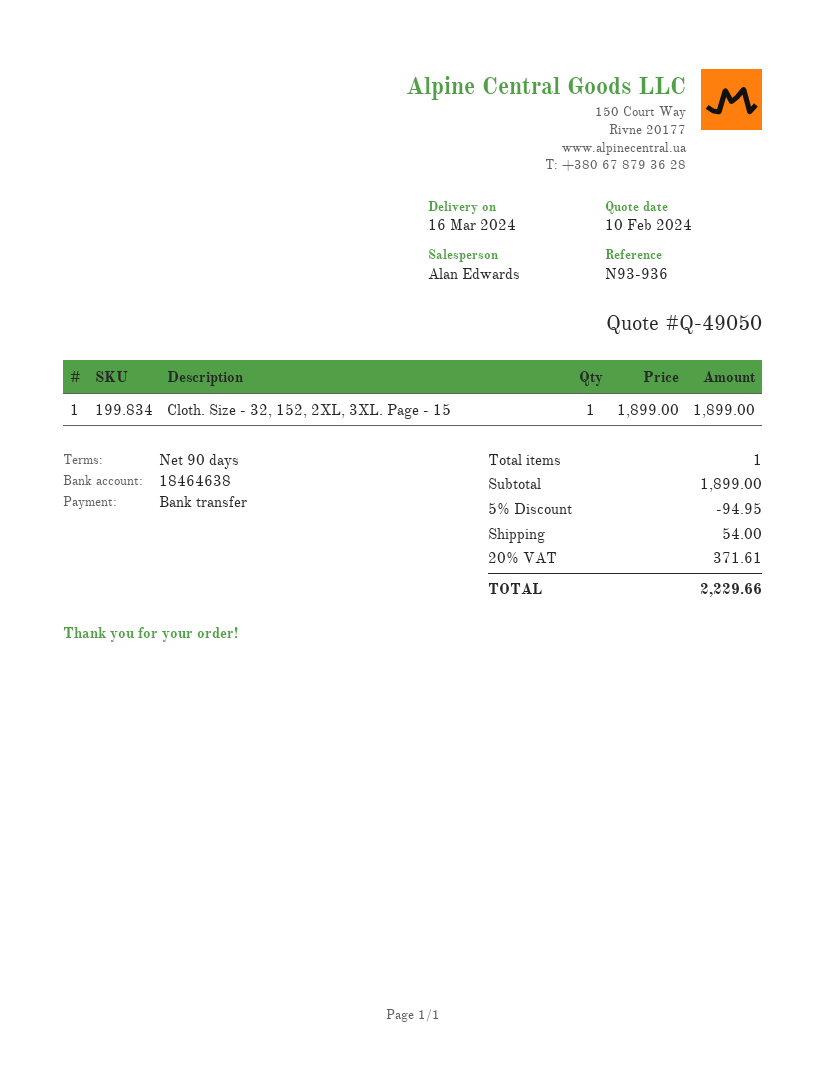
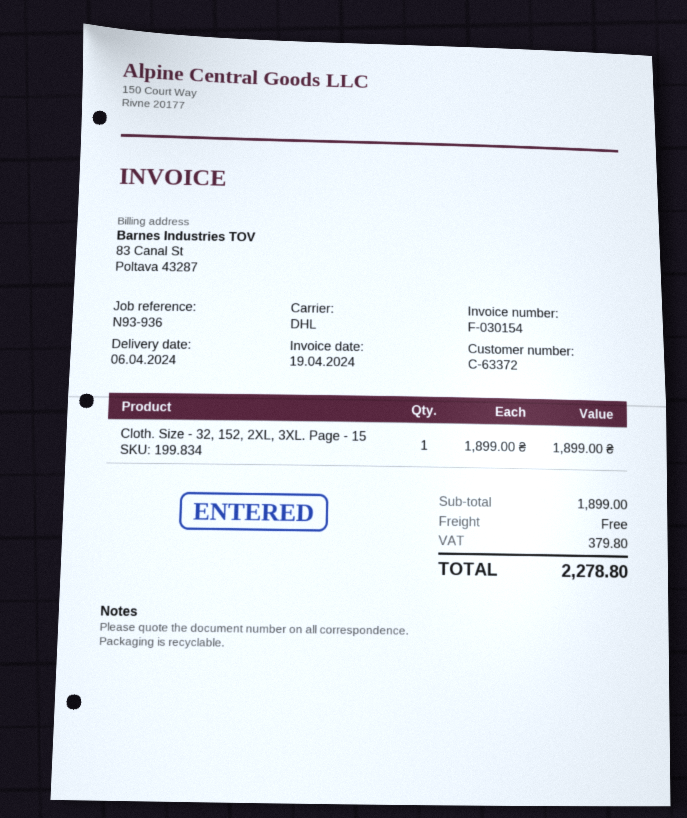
delivery date: 2024-03-16 -> 2024-04-06
discount: 5% = 94.95 -> none
shipping: 54.00 -> 0.00
tax: 371.61 -> 379.80
total: 2229.66 -> 2278.80

